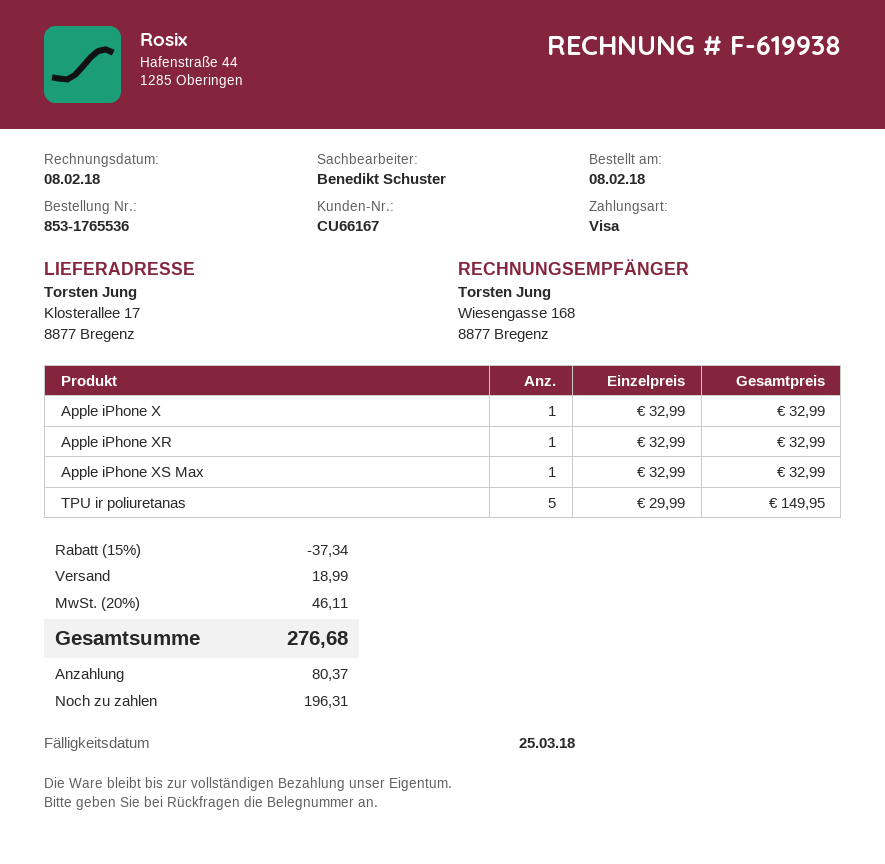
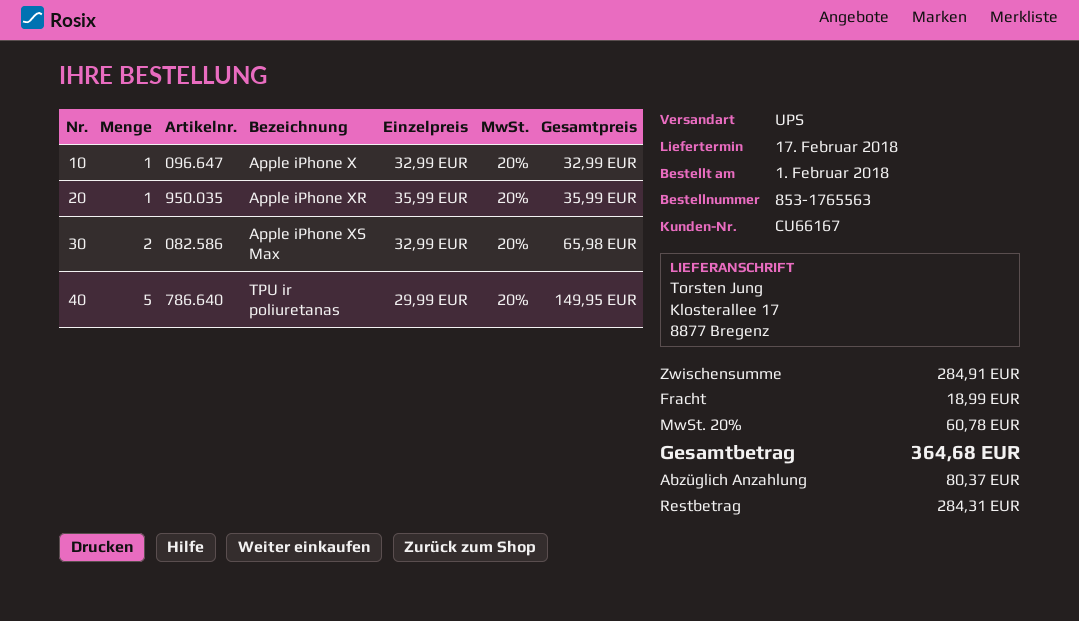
order number: 853-1765536 -> 853-1765563
order date: 2018-02-08 -> 2018-02-01
Apple iPhone XR: 1 x 32.99 = 32.99 -> 1 x 35.99 = 35.99
Apple iPhone XS Max: 1 x 32.99 = 32.99 -> 2 x 32.99 = 65.98
discount: 15% = 37.34 -> none
tax: 20% = 46.11 -> 20% = 60.78
total: 276.68 -> 364.68
balance: 196.31 -> 284.31

